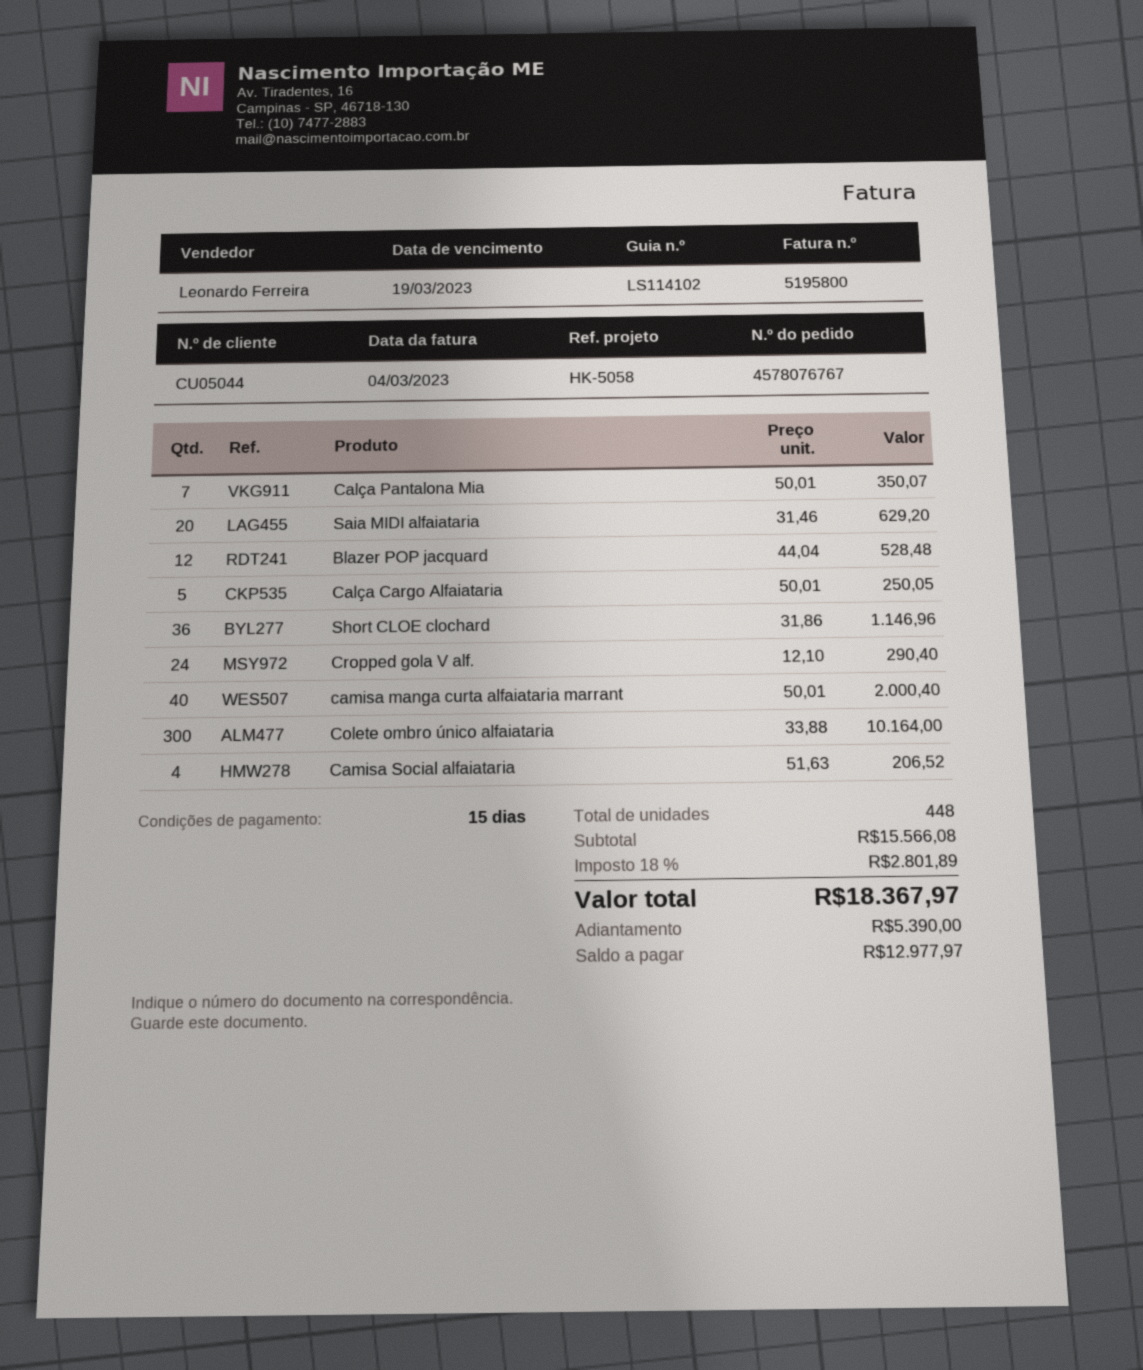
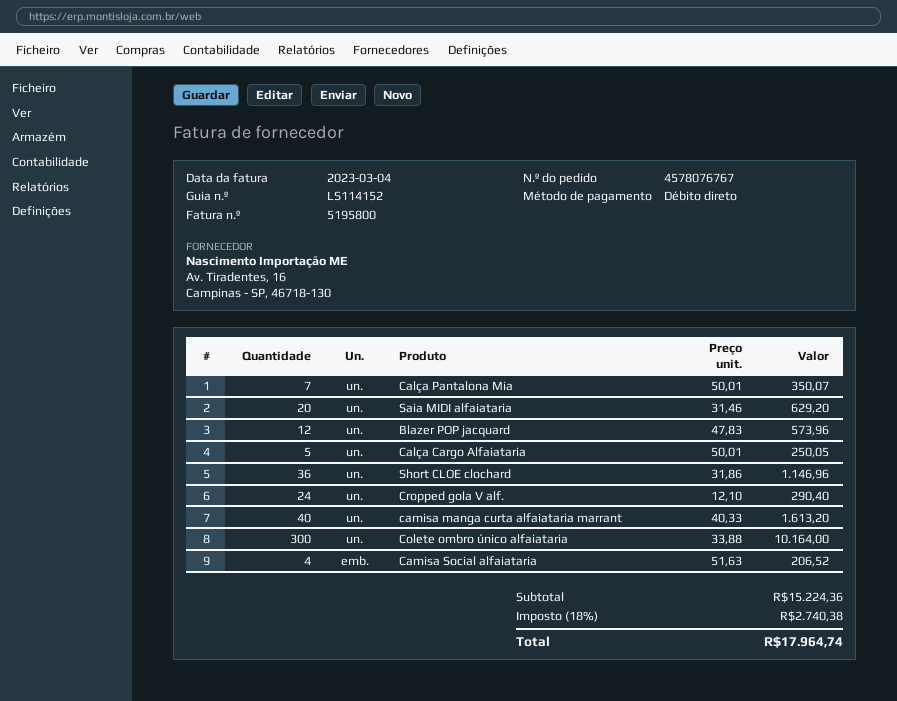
delivery note number: LS114102 -> LS114152
Blazer POP jacquard: 12 x 44.04 = 528.48 -> 12 x 47.83 = 573.96
camisa manga curta alfaiataria marrant: 40 x 50.01 = 2000.40 -> 40 x 40.33 = 1613.20
subtotal: 15566.08 -> 15224.36
tax: 18% = 2801.89 -> 18% = 2740.38
total: 18367.97 -> 17964.74

